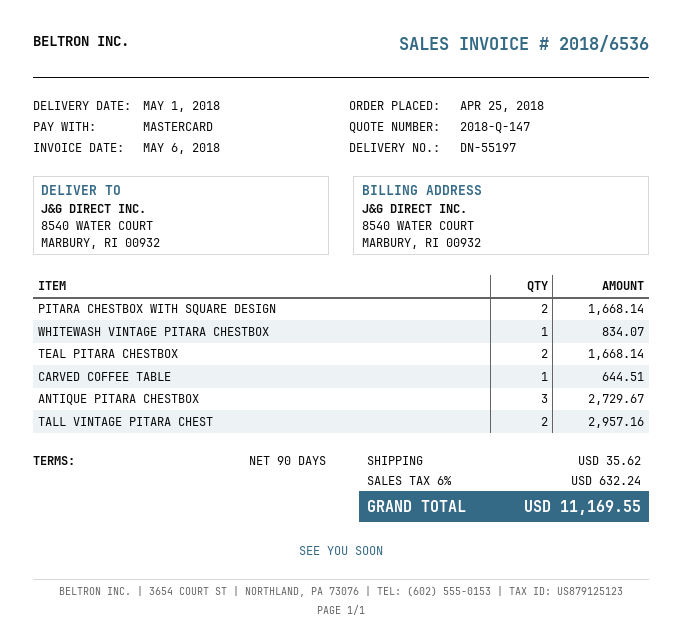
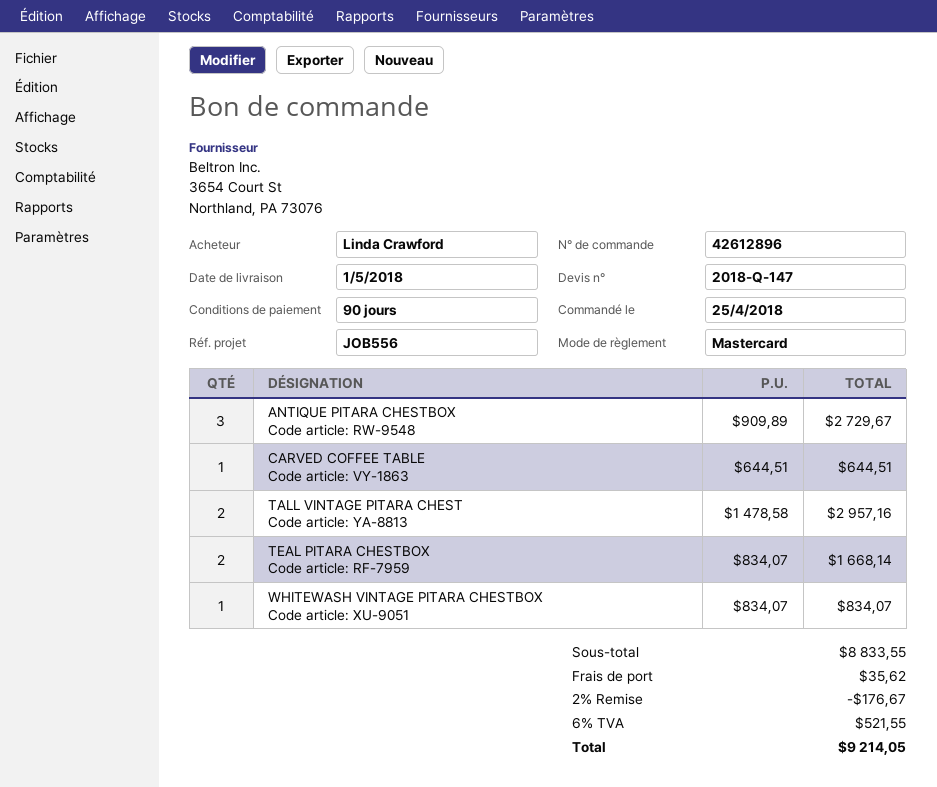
PITARA CHESTBOX WITH SQUARE DESIGN: 2 for 1668.14 -> none
discount: none -> 2% = 176.67
tax: 6% = 632.24 -> 6% = 521.55
total: 11169.55 -> 9214.05

